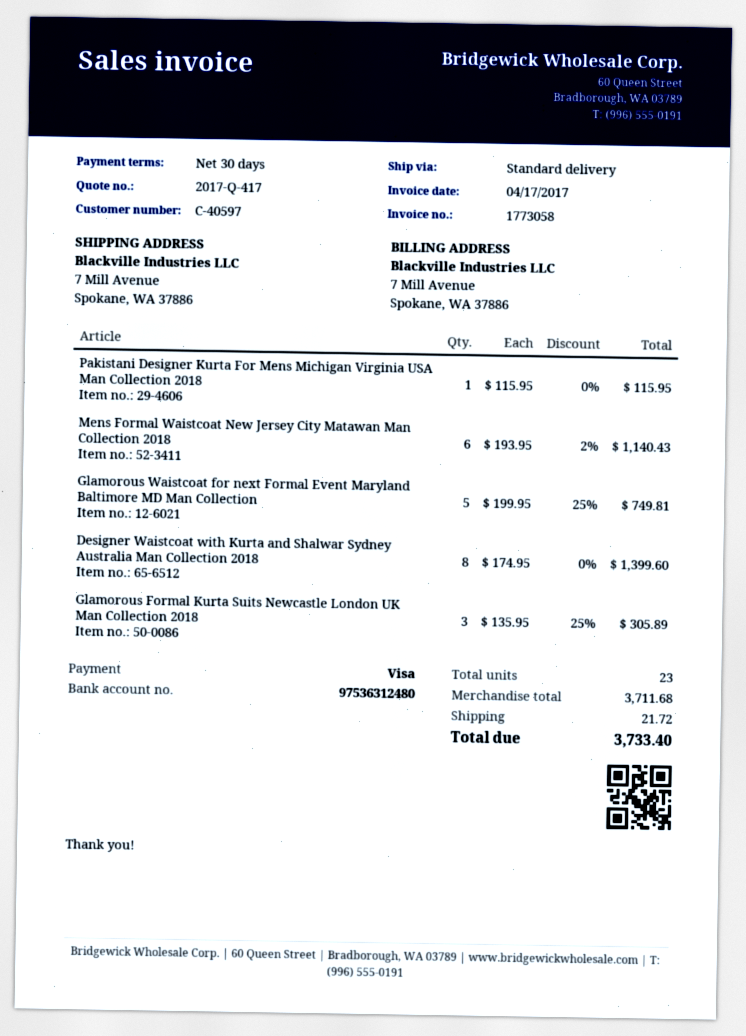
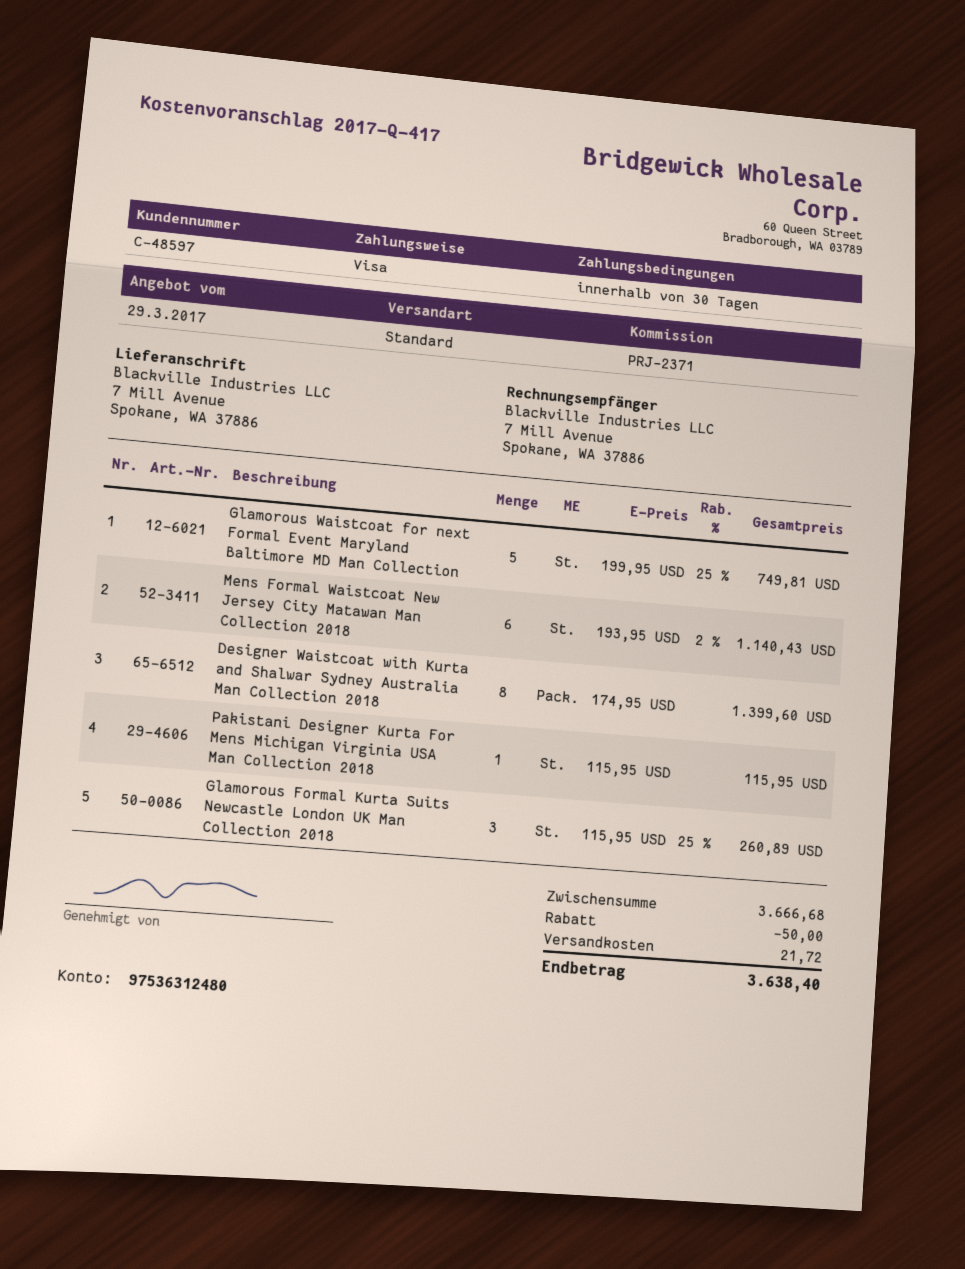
customer number: C-40597 -> C-48597
Glamorous Formal Kurta Suits Newcastle London UK Man Collection 2018: 3 x 135.95 - 25% = 305.89 -> 3 x 115.95 - 25% = 260.89
subtotal: 3711.68 -> 3666.68
discount: none -> 50.00
total: 3733.40 -> 3638.40

